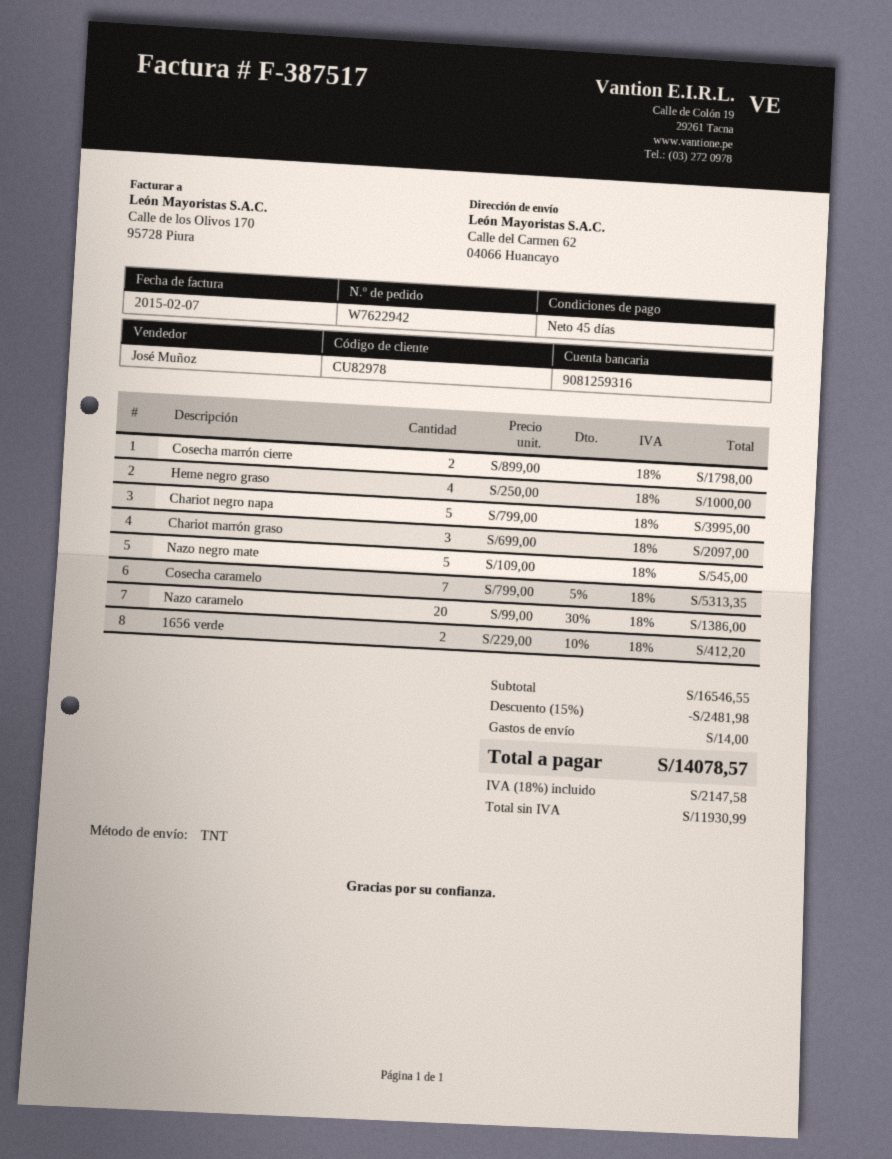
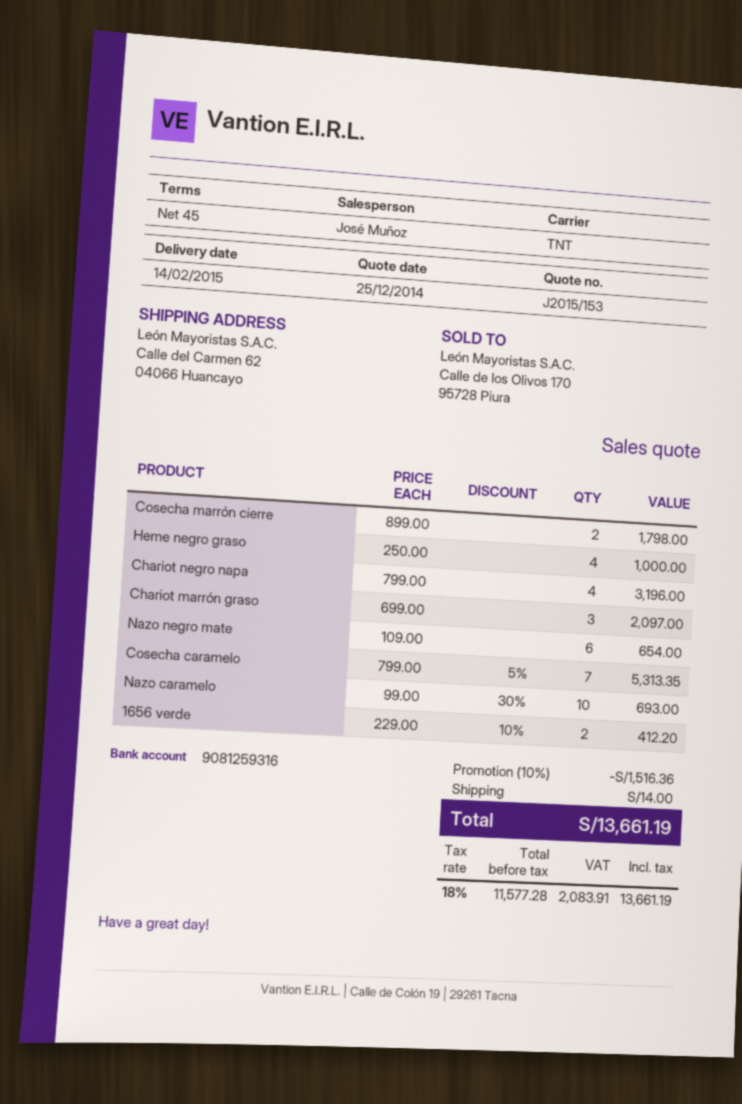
Chariot negro napa: 5 x 799.00 = 3995.00 -> 4 x 799.00 = 3196.00
Nazo negro mate: 5 x 109.00 = 545.00 -> 6 x 109.00 = 654.00
Nazo caramelo: 20 x 99.00 - 30% = 1386.00 -> 10 x 99.00 - 30% = 693.00
discount: 15% = 2481.98 -> 10% = 1516.36
net: 11930.99 -> 11577.28
tax: 18% = 2147.58 -> 18% = 2083.91
total: 14078.57 -> 13661.19

